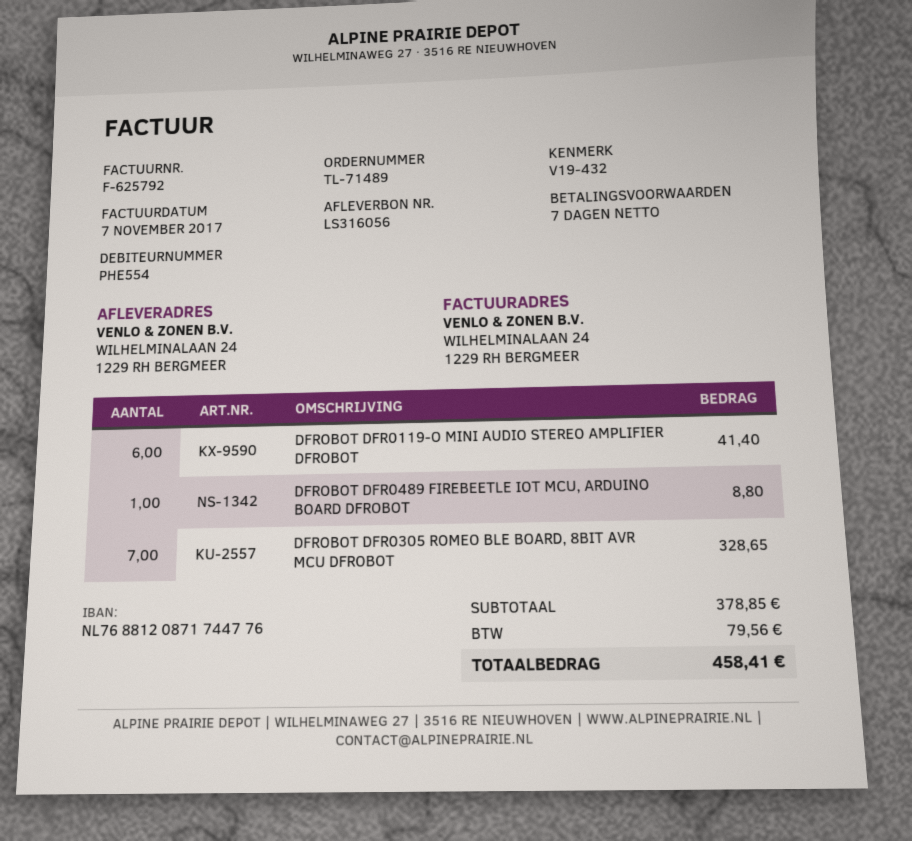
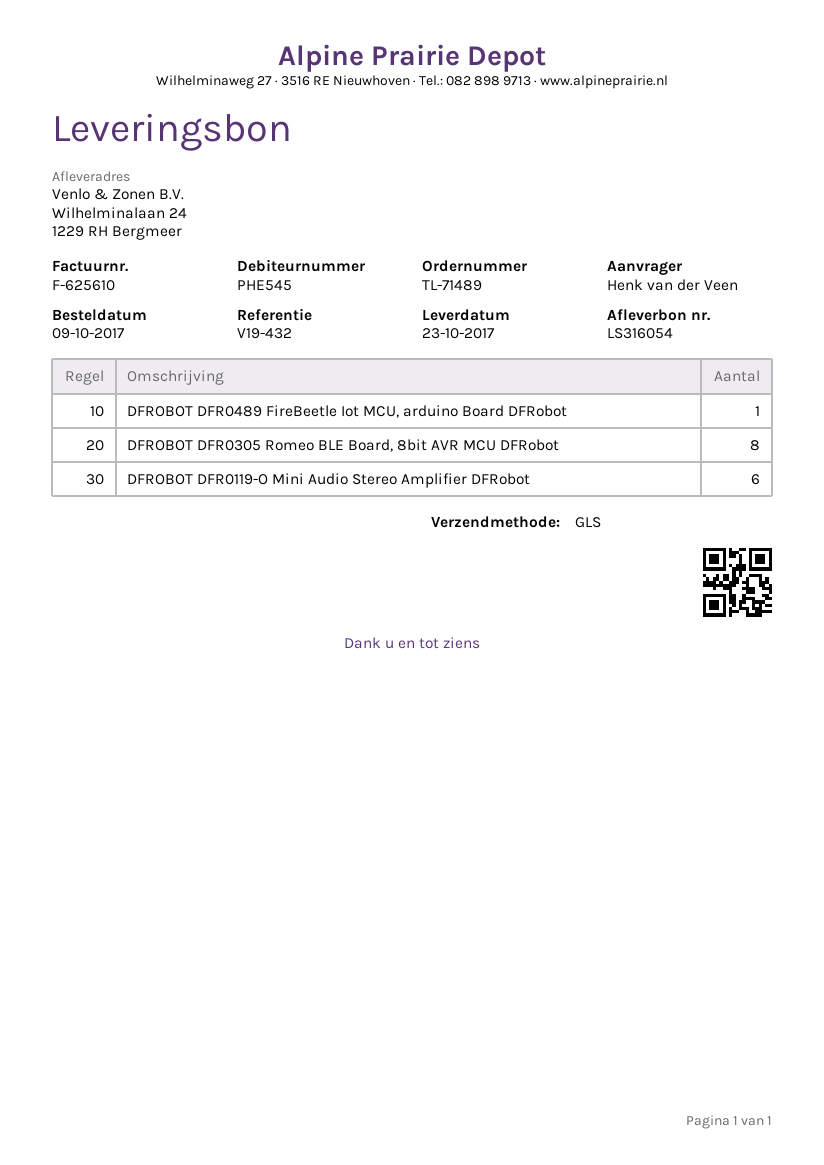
delivery note number: LS316056 -> LS316054
invoice number: F-625792 -> F-625610
customer number: PHE554 -> PHE545
DFROBOT DFR0305 ROMEO BLE BOARD, 8BIT AVR MCU DFROBOT: 7 -> 8

